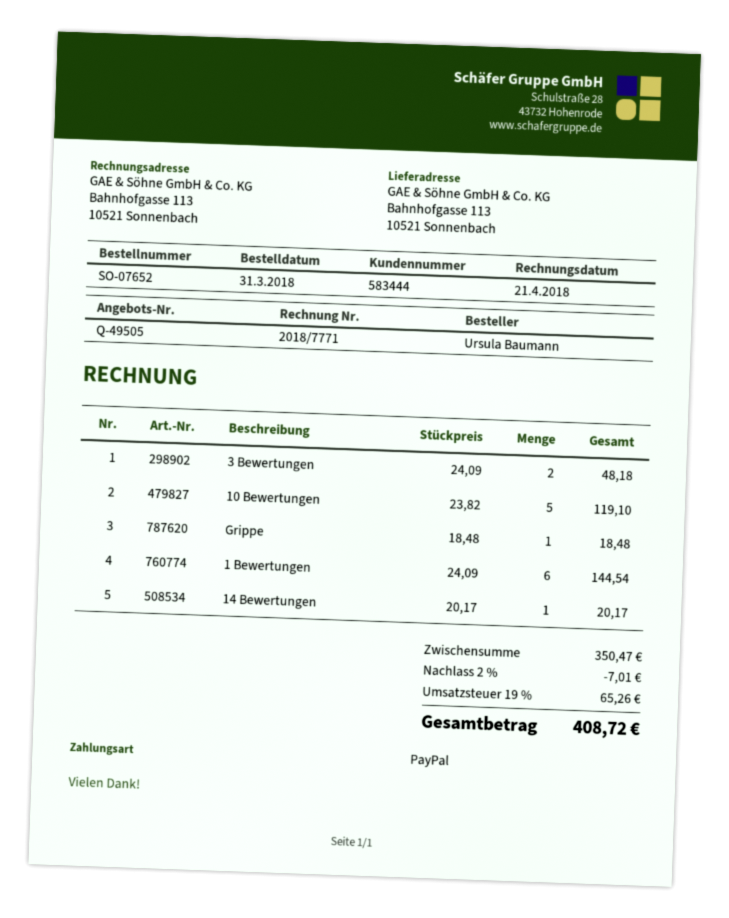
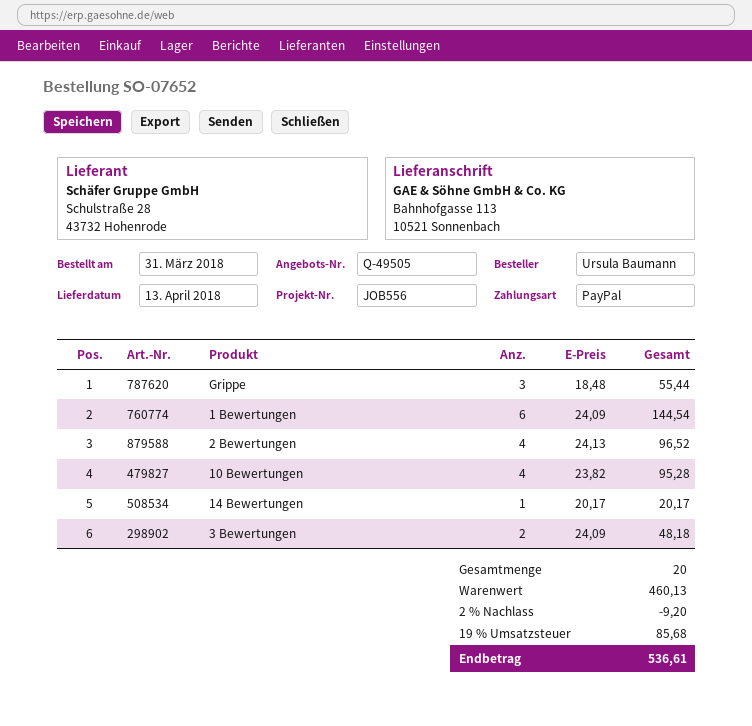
10 Bewertungen: 5 x 23.82 = 119.10 -> 4 x 23.82 = 95.28
Grippe: 1 x 18.48 = 18.48 -> 3 x 18.48 = 55.44
2 Bewertungen: none -> 4 x 24.13 = 96.52
subtotal: 350.47 -> 460.13
discount: 2% = 7.01 -> 2% = 9.20
tax: 19% = 65.26 -> 19% = 85.68
total: 408.72 -> 536.61

